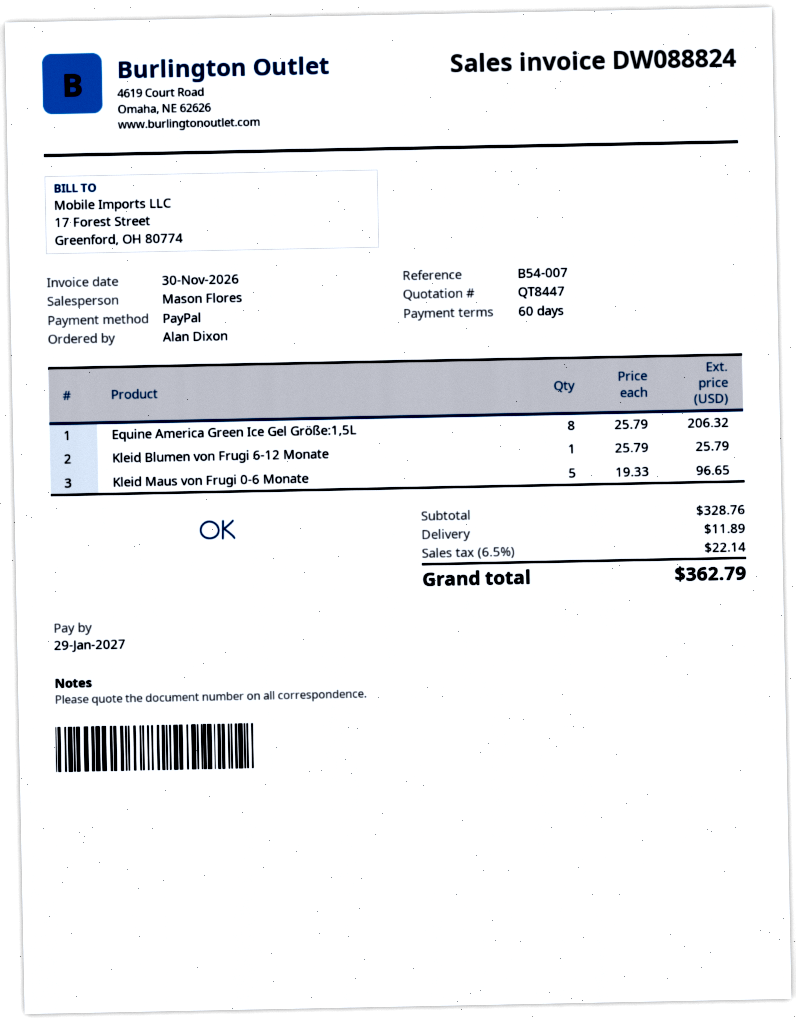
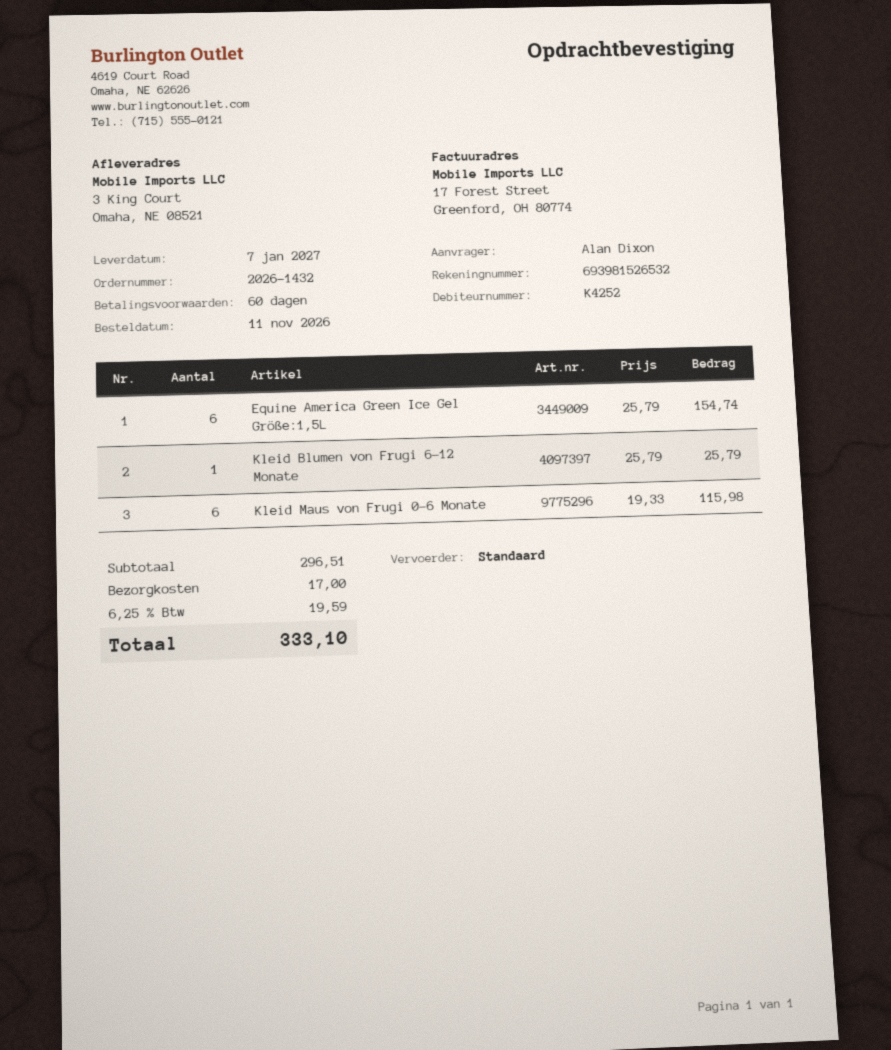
Equine America Green Ice Gel Größe:1,5L: 8 x 25.79 = 206.32 -> 6 x 25.79 = 154.74
Kleid Maus von Frugi 0-6 Monate: 5 x 19.33 = 96.65 -> 6 x 19.33 = 115.98
subtotal: 328.76 -> 296.51
shipping: 11.89 -> 17.00
tax: 6.5% = 22.14 -> 6.25% = 19.59
total: 362.79 -> 333.10

